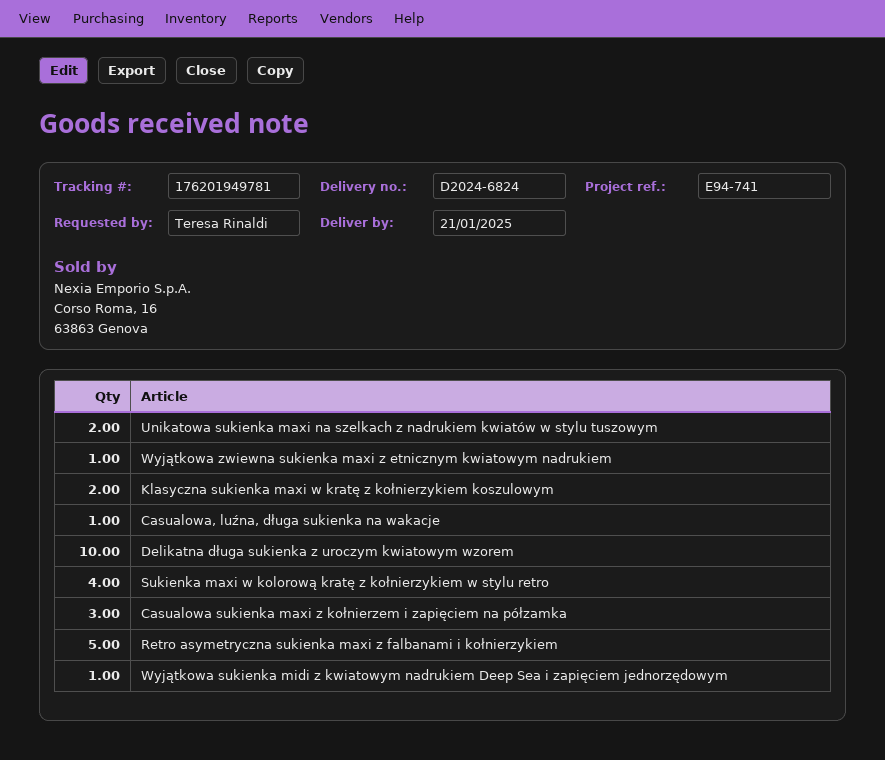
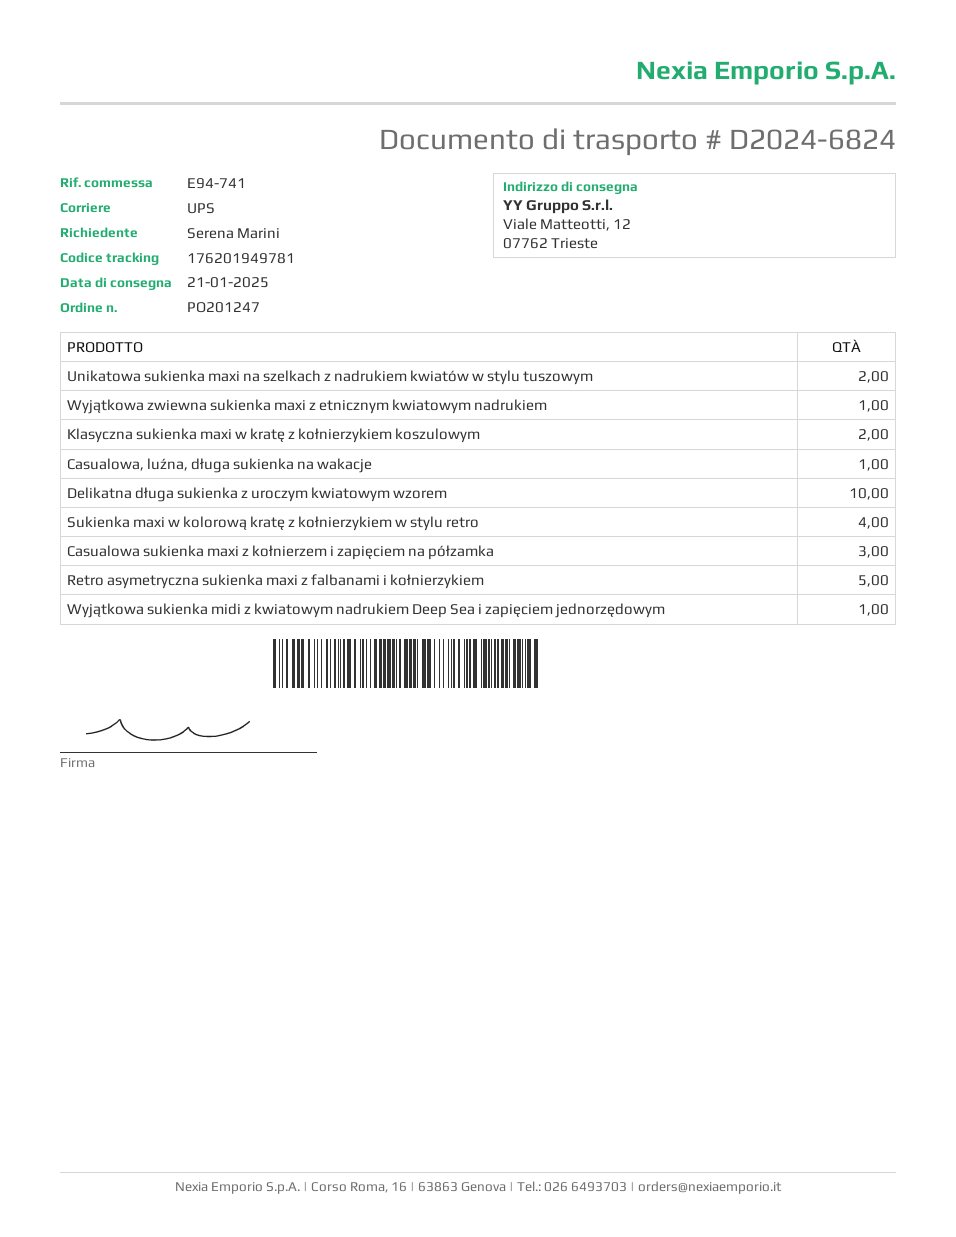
ordered by: Teresa Rinaldi -> Serena Marini

